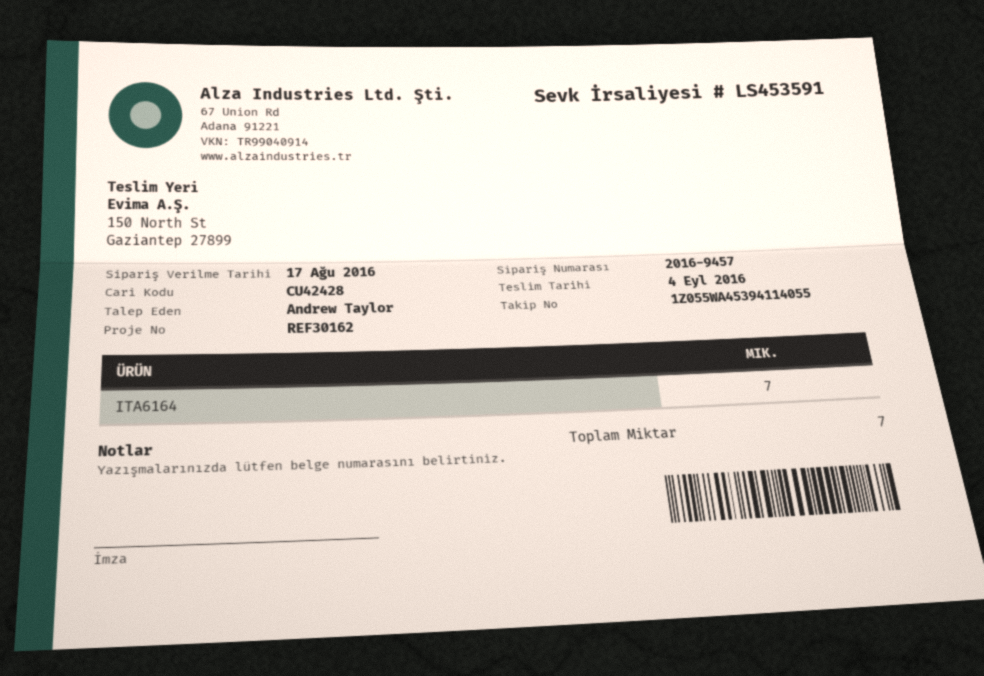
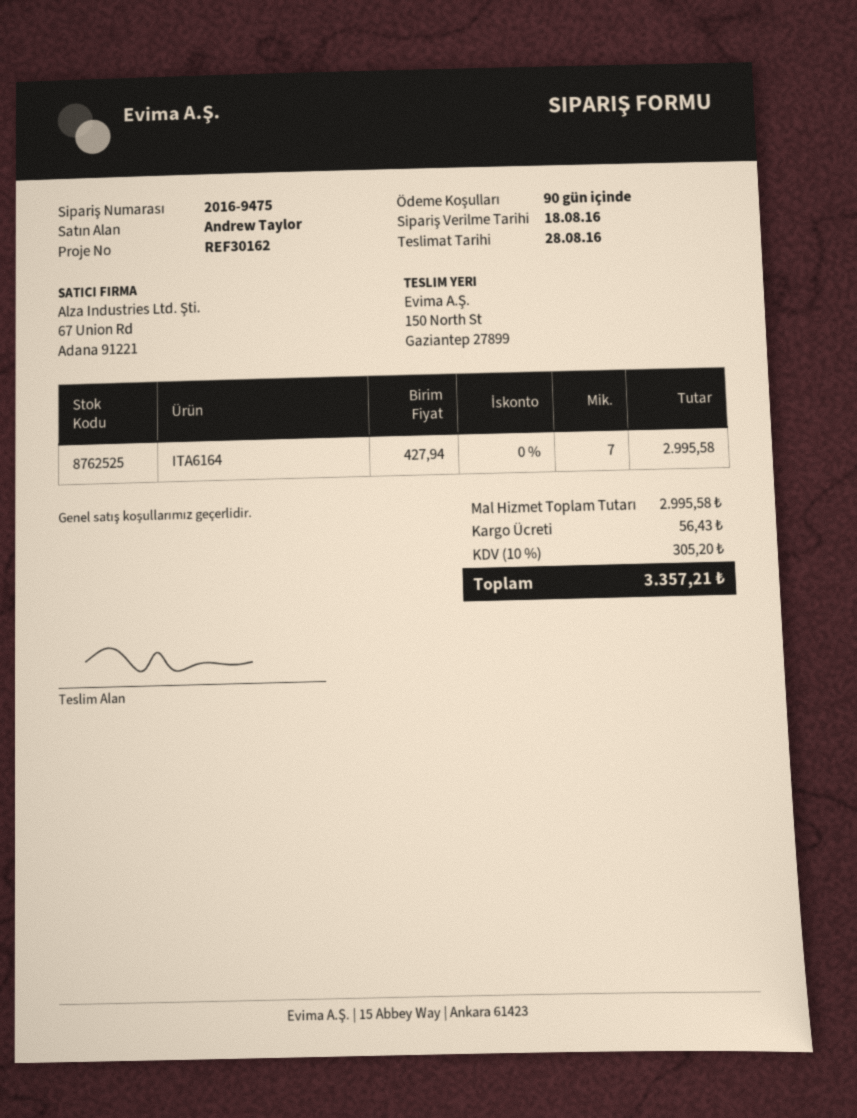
order number: 2016-9457 -> 2016-9475
order date: 2016-08-17 -> 2016-08-18
delivery date: 2016-09-04 -> 2016-08-28

